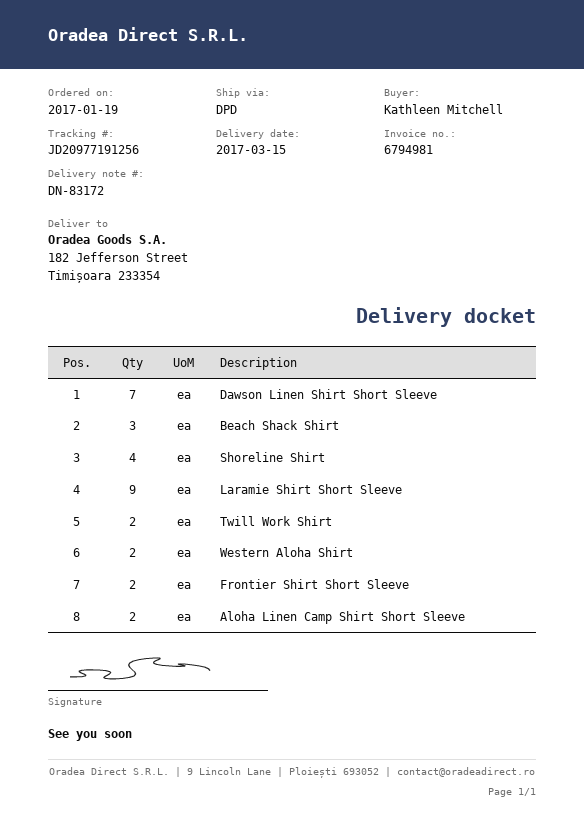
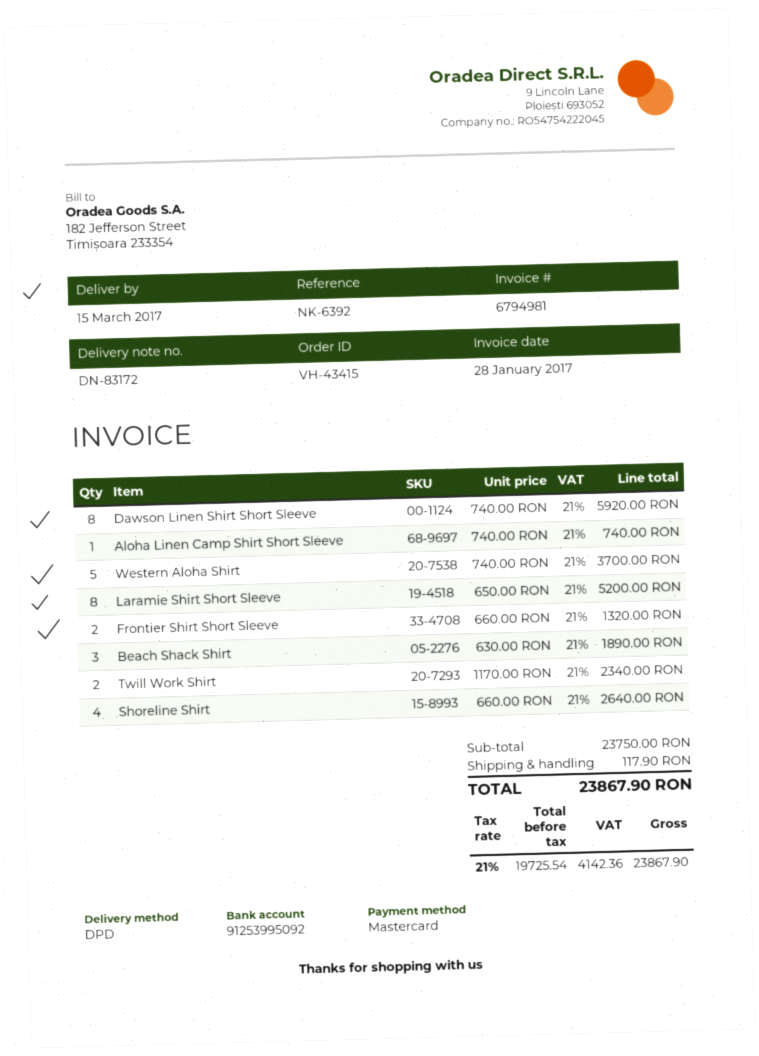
Dawson Linen Shirt Short Sleeve: 7 -> 8
Laramie Shirt Short Sleeve: 9 -> 8
Western Aloha Shirt: 2 -> 5
Aloha Linen Camp Shirt Short Sleeve: 2 -> 1

